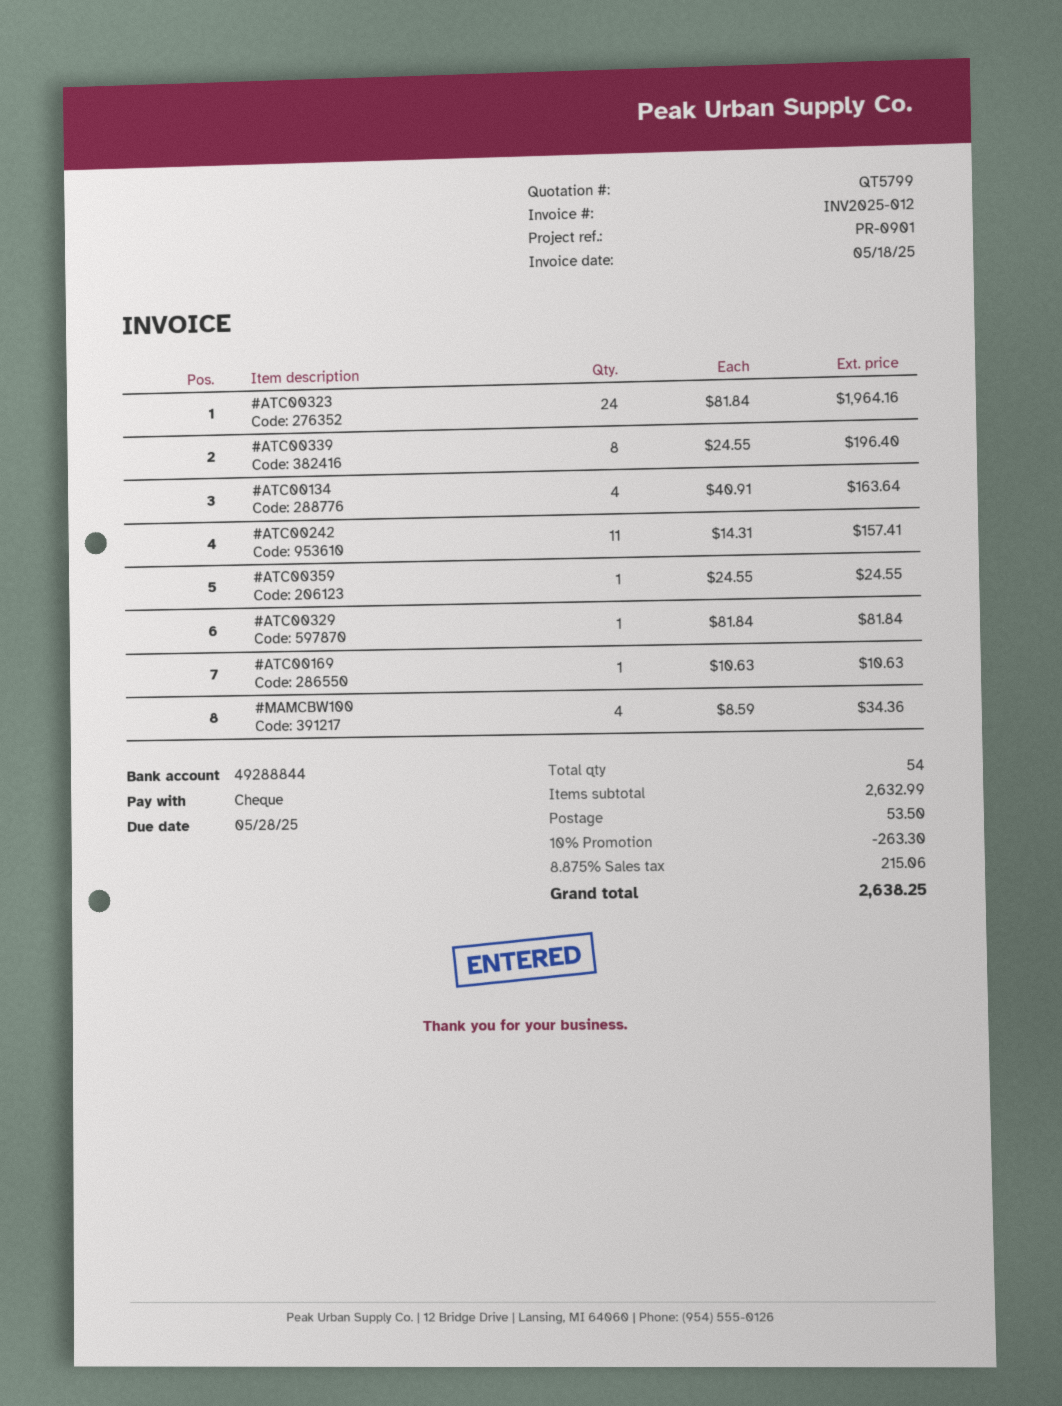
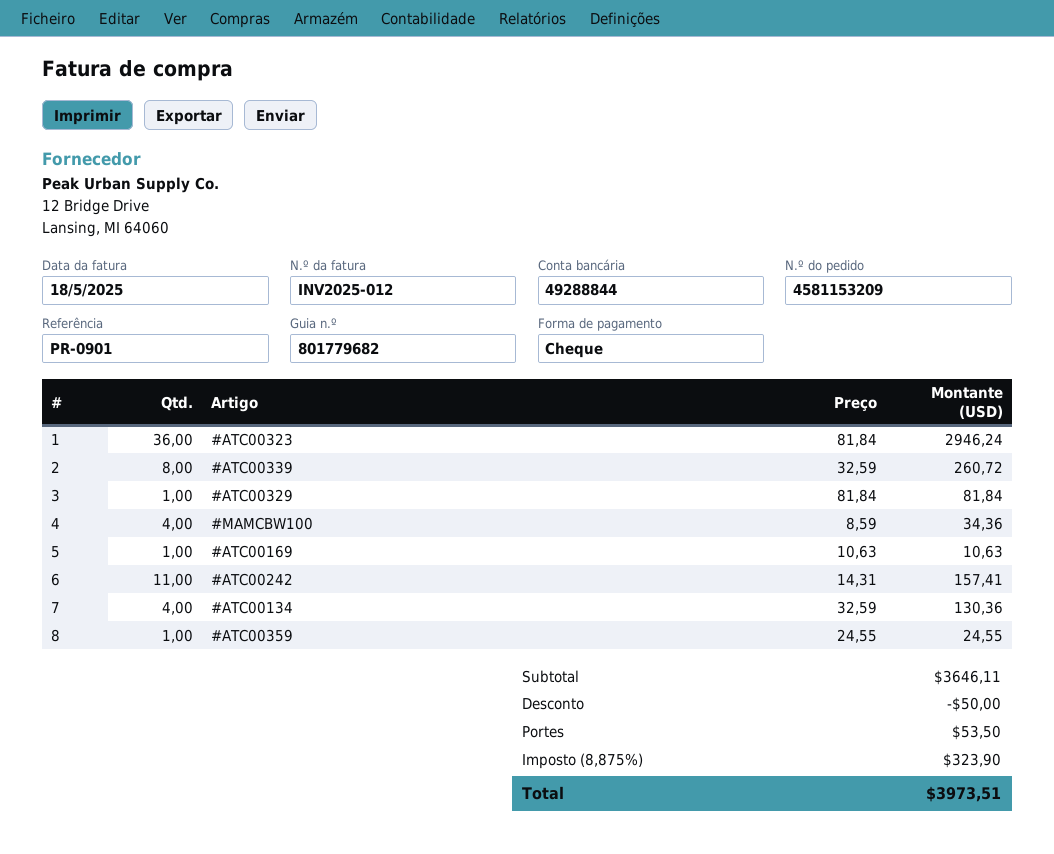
#ATC00323: 24 x 81.84 = 1964.16 -> 36 x 81.84 = 2946.24
#ATC00339: 8 x 24.55 = 196.40 -> 8 x 32.59 = 260.72
#ATC00134: 4 x 40.91 = 163.64 -> 4 x 32.59 = 130.36
subtotal: 2632.99 -> 3646.11
discount: 263.30 -> 50.00
tax: 8.875% = 215.06 -> 8.875% = 323.90
total: 2638.25 -> 3973.51

